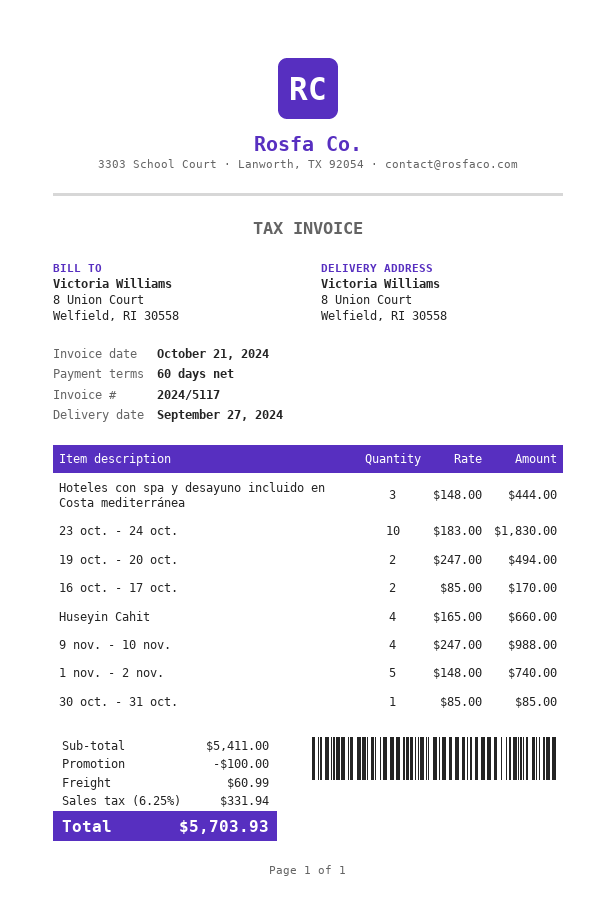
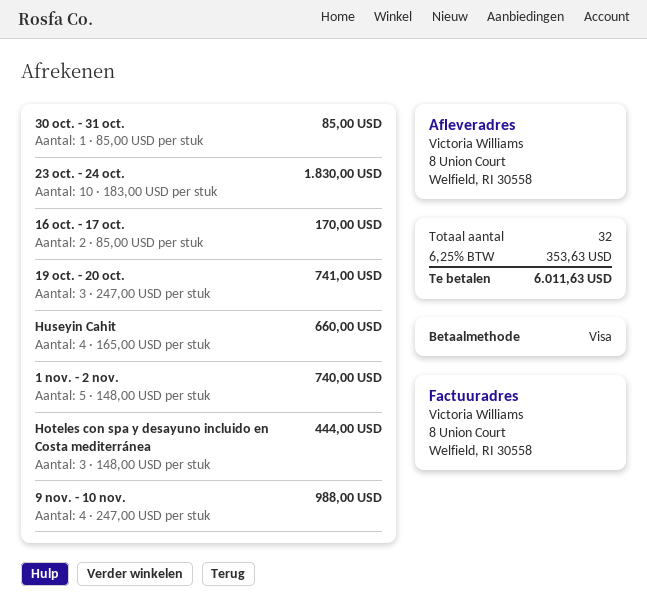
19 oct. - 20 oct.: 2 x 247.00 = 494.00 -> 3 x 247.00 = 741.00
discount: 100.00 -> none
shipping: 60.99 -> none
tax: 6.25% = 331.94 -> 6.25% = 353.63
total: 5703.93 -> 6011.63

